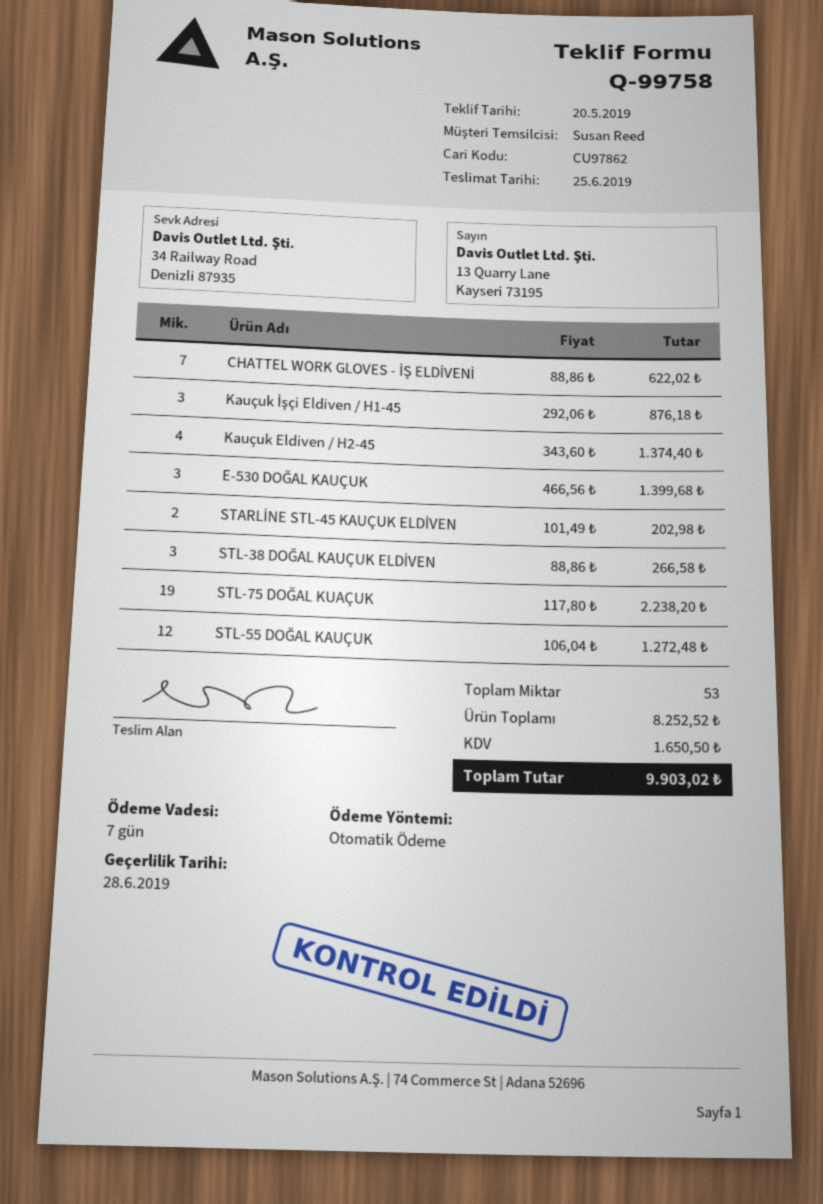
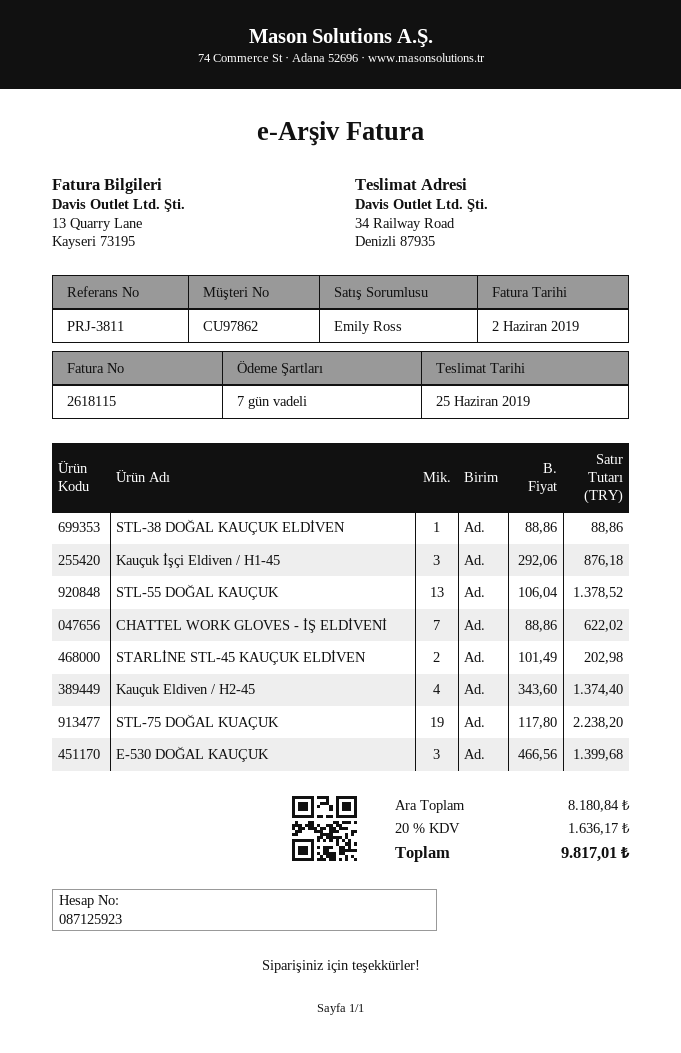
sales rep: Susan Reed -> Emily Ross
STL-38 DOĞAL KAUÇUK ELDİVEN: 3 x 88.86 = 266.58 -> 1 x 88.86 = 88.86
STL-55 DOĞAL KAUÇUK: 12 x 106.04 = 1272.48 -> 13 x 106.04 = 1378.52
subtotal: 8252.52 -> 8180.84
tax: 1650.50 -> 1636.17
total: 9903.02 -> 9817.01

